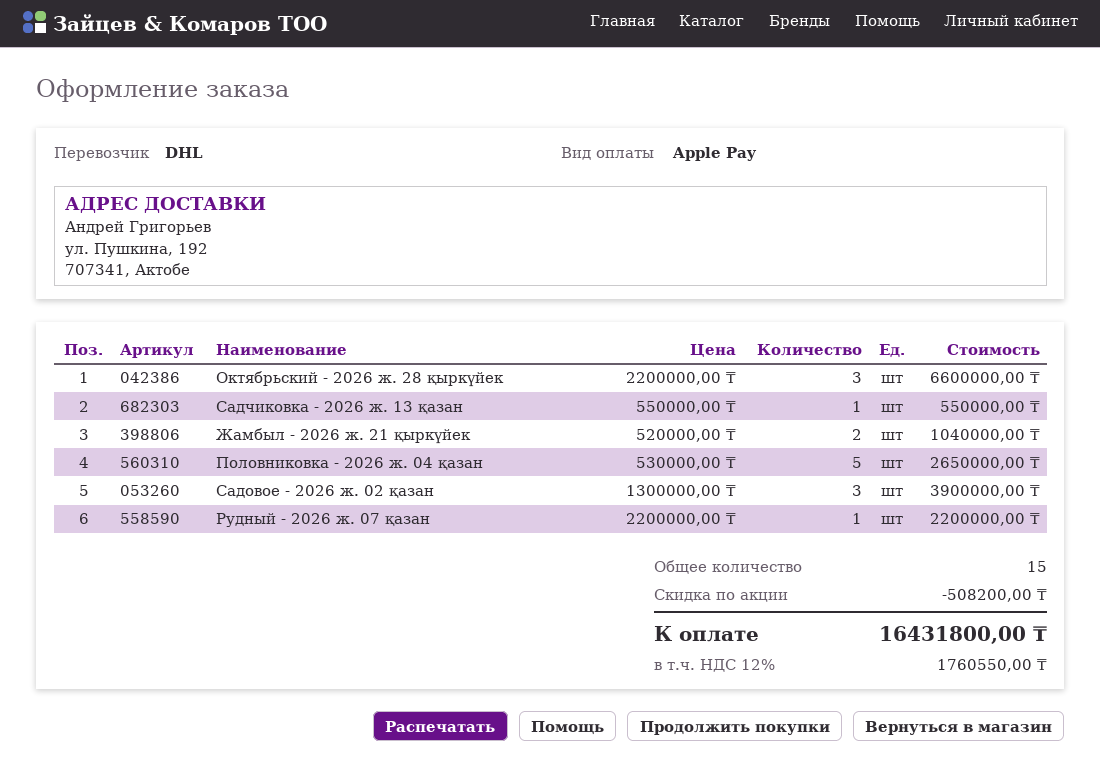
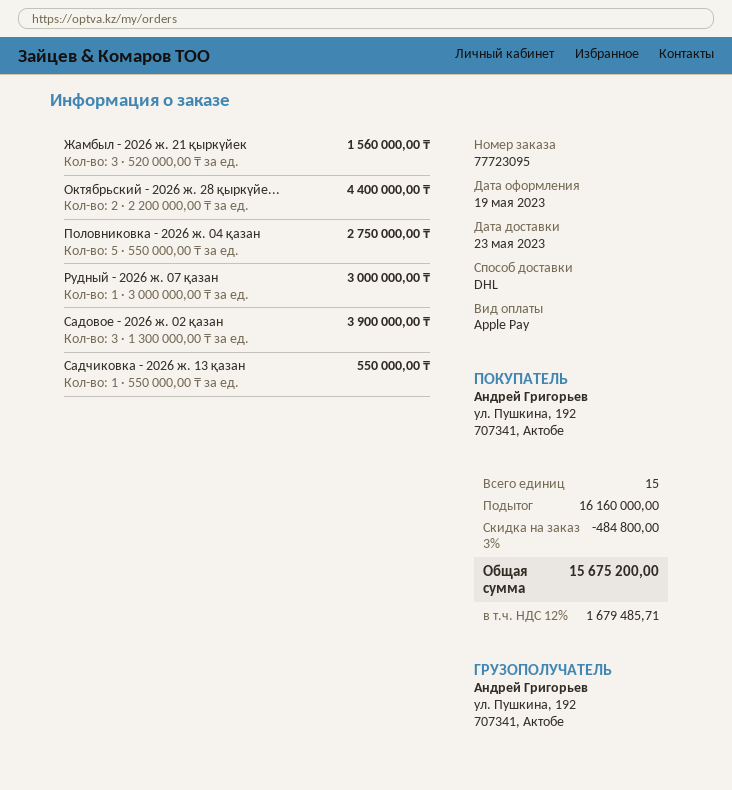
Октябрьский - 2026 ж. 28 қыркүйек: 3 x 2200000.00 = 6600000.00 -> 2 x 2200000.00 = 4400000.00
Жамбыл - 2026 ж. 21 қыркүйек: 2 x 520000.00 = 1040000.00 -> 3 x 520000.00 = 1560000.00
Половниковка - 2026 ж. 04 қазан: 5 x 530000.00 = 2650000.00 -> 5 x 550000.00 = 2750000.00
Рудный - 2026 ж. 07 қазан: 1 x 2200000.00 = 2200000.00 -> 1 x 3000000.00 = 3000000.00
discount: 508200.00 -> 484800.00
tax: 12% = 1760550.00 -> 12% = 1679485.71
total: 16431800.00 -> 15675200.00

